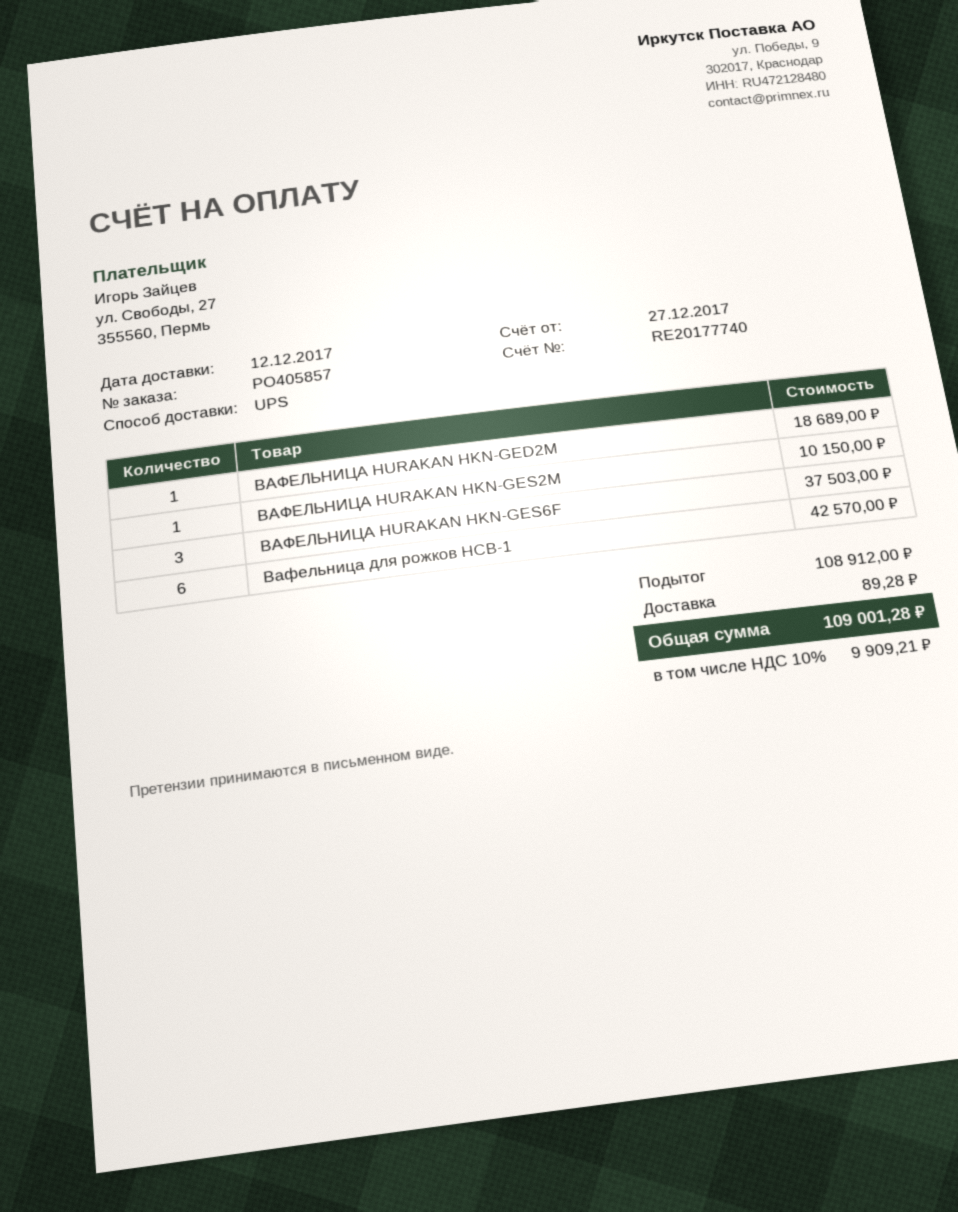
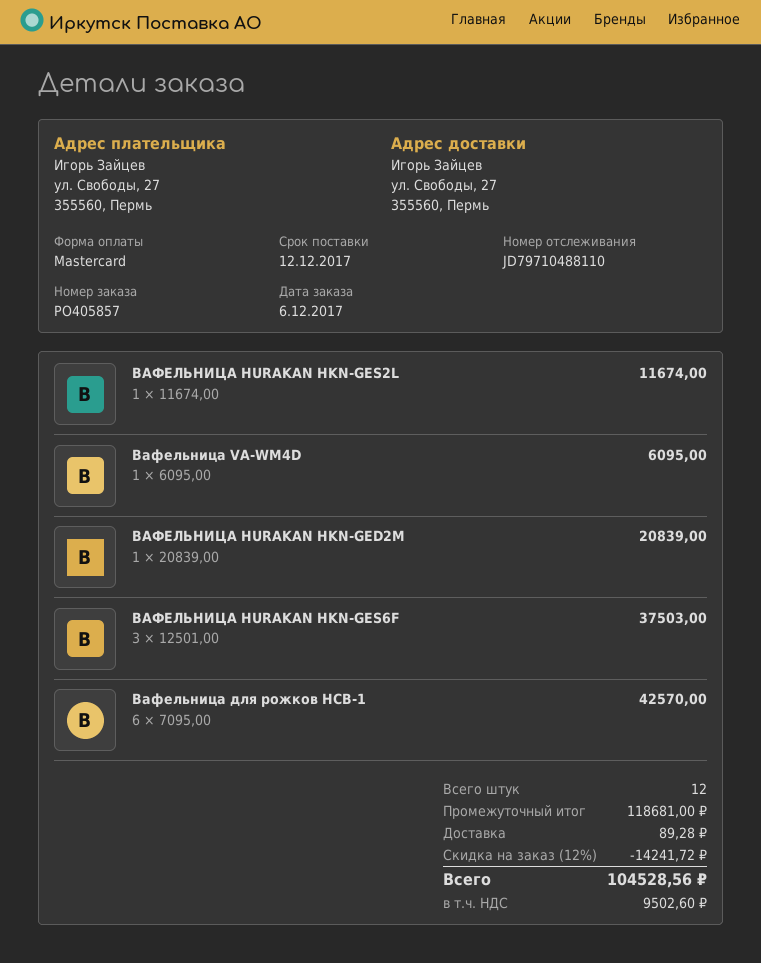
ВАФЕЛЬНИЦА HURAKAN HKN-GED2M: 1 for 18689.00 -> 1 for 20839.00
ВАФЕЛЬНИЦА HURAKAN HKN-GES2M: 1 for 10150.00 -> none
ВАФЕЛЬНИЦА HURAKAN HKN-GES2L: none -> 1 for 11674.00
Вафельница VA-WM4D: none -> 1 for 6095.00
subtotal: 108912.00 -> 118681.00
discount: none -> 12% = 14241.72
tax: 9909.21 -> 9502.60
total: 109001.28 -> 104528.56

